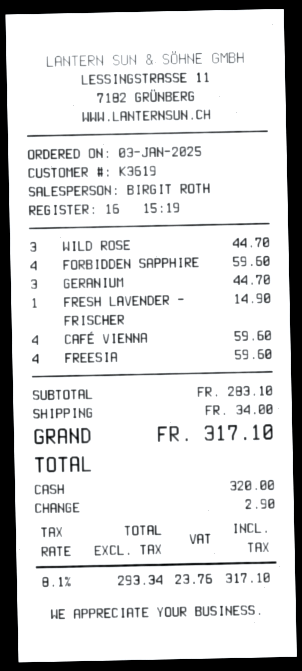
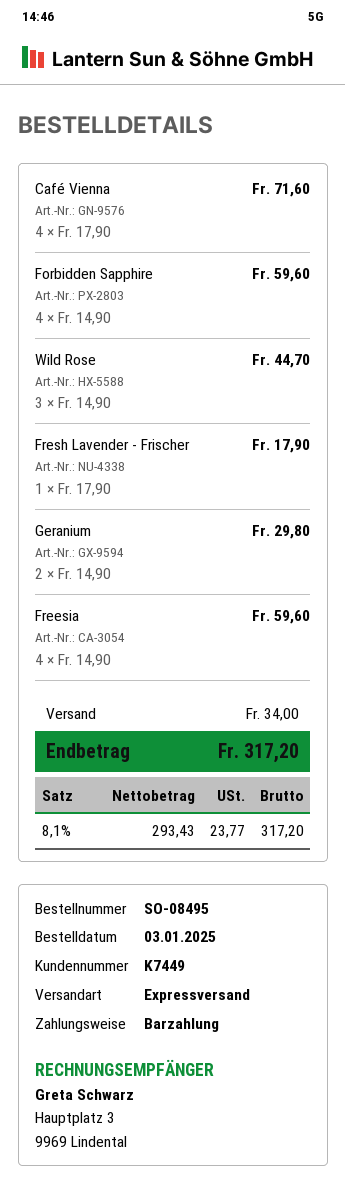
customer number: K3619 -> K7449
GERANIUM: 3 for 44.70 -> 2 for 29.80
FRESH LAVENDER - FRISCHER: 1 for 14.90 -> 1 for 17.90
CAFÉ VIENNA: 4 for 59.60 -> 4 for 71.60
net: 293.34 -> 293.43
tax: 8.1% = 23.76 -> 8.1% = 23.77
total: 317.10 -> 317.20

